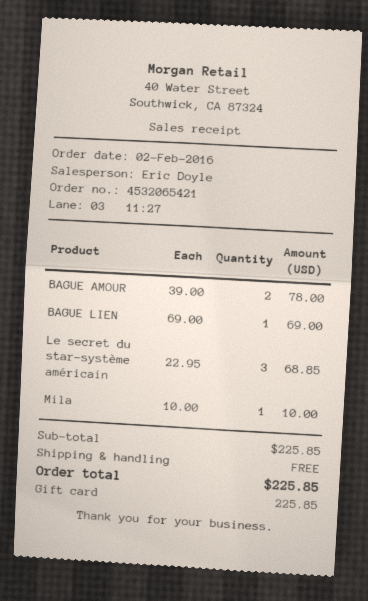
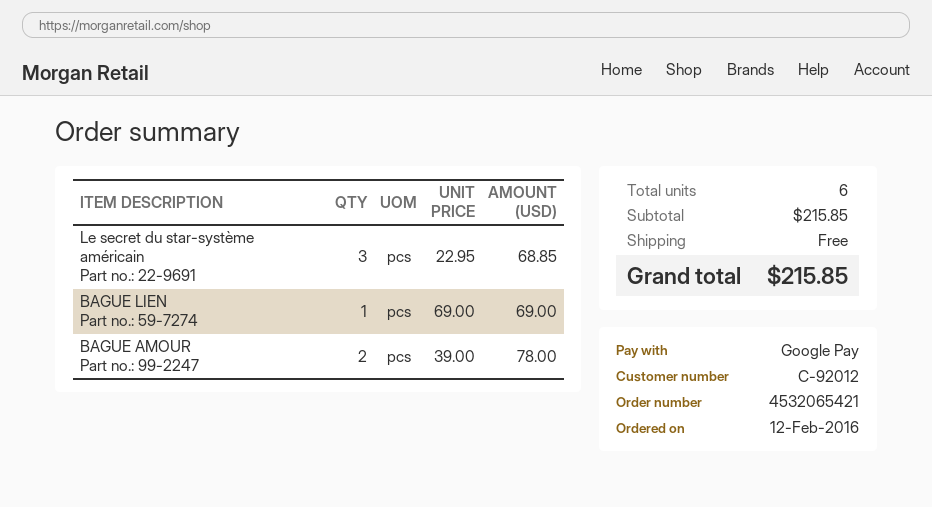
order date: 2016-02-02 -> 2016-02-12
payment method: gift card -> Google Pay
Mila: 1 x 10.00 = 10.00 -> none
subtotal: 225.85 -> 215.85
total: 225.85 -> 215.85

